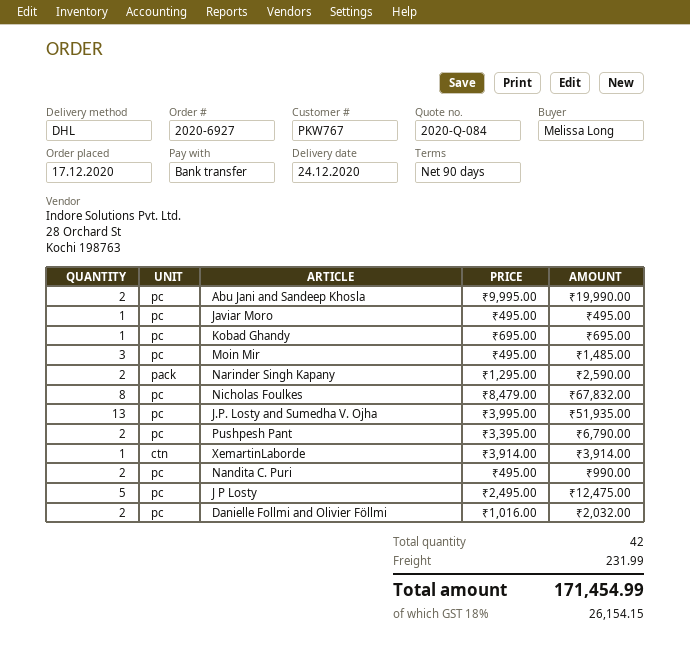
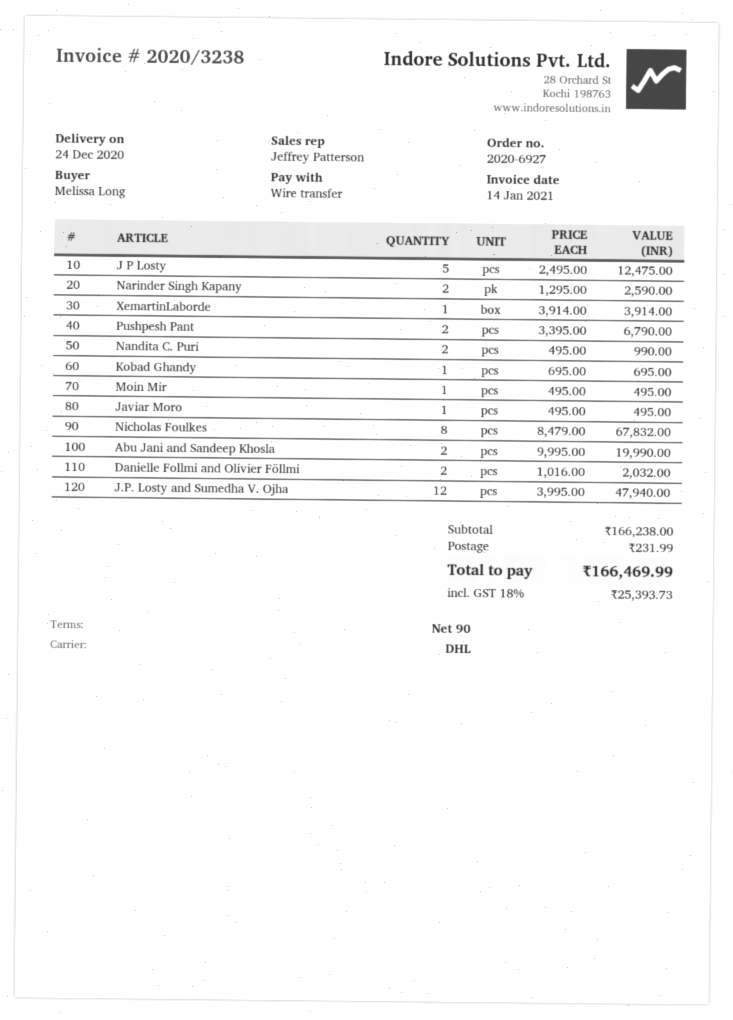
Moin Mir: 3 x 495.00 = 1485.00 -> 1 x 495.00 = 495.00
J.P. Losty and Sumedha V. Ojha: 13 x 3995.00 = 51935.00 -> 12 x 3995.00 = 47940.00
tax: 18% = 26154.15 -> 18% = 25393.73
total: 171454.99 -> 166469.99

